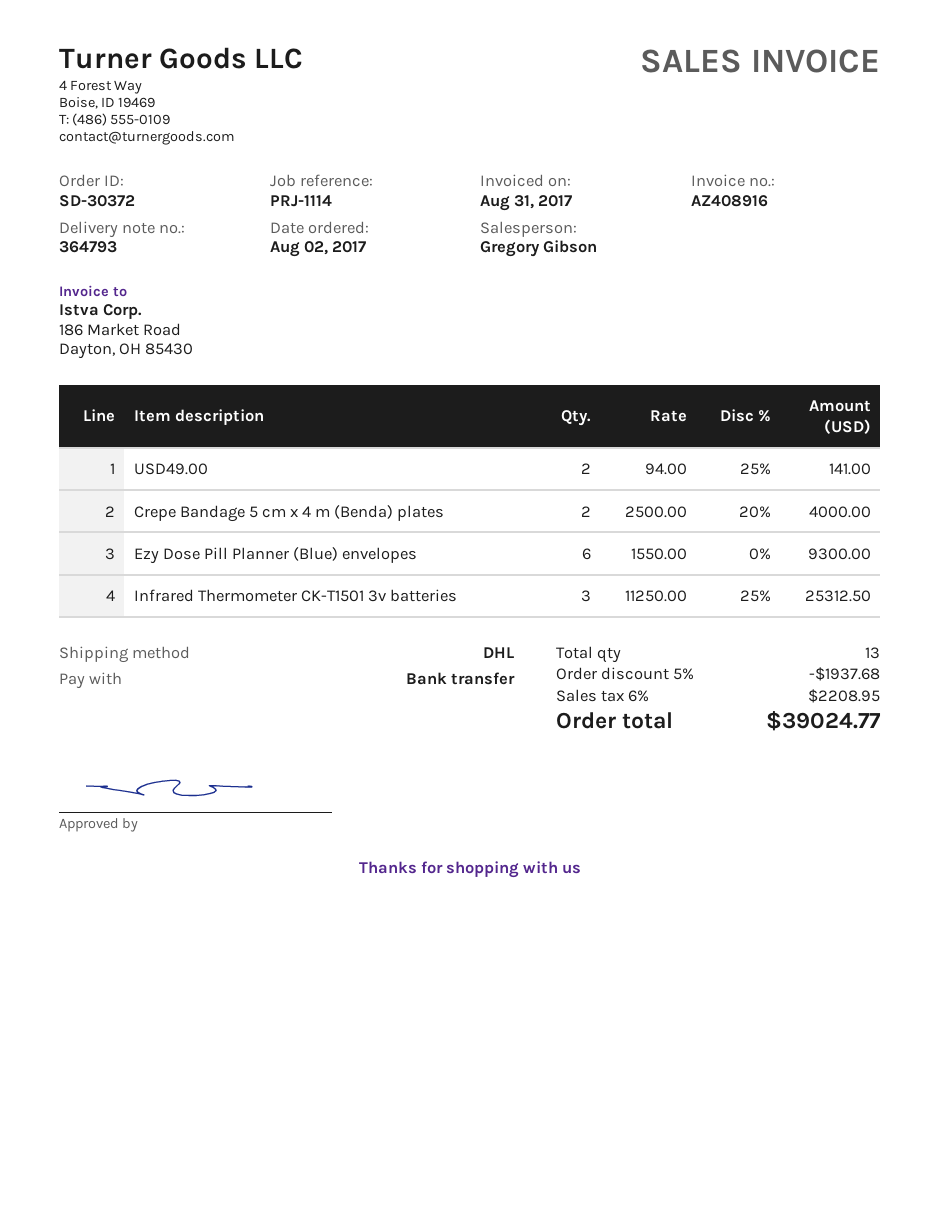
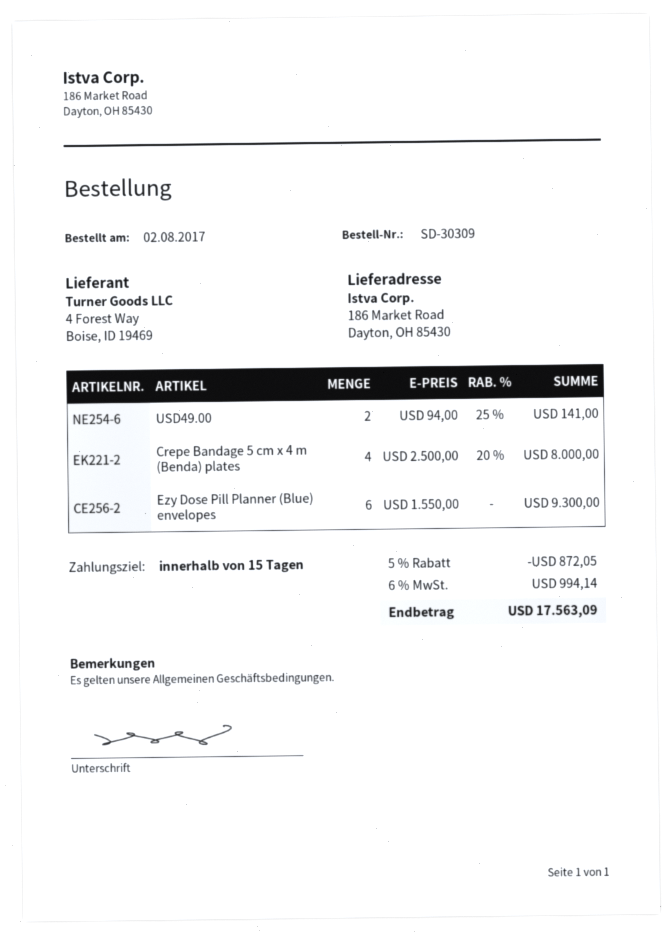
order number: SD-30372 -> SD-30309
Crepe Bandage 5 cm x 4 m (Benda) plates: 2 x 2500.00 - 20% = 4000.00 -> 4 x 2500.00 - 20% = 8000.00
Infrared Thermometer CK-T1501 3v batteries: 3 x 11250.00 - 25% = 25312.50 -> none
discount: 5% = 1937.68 -> 5% = 872.05
tax: 6% = 2208.95 -> 6% = 994.14
total: 39024.77 -> 17563.09

